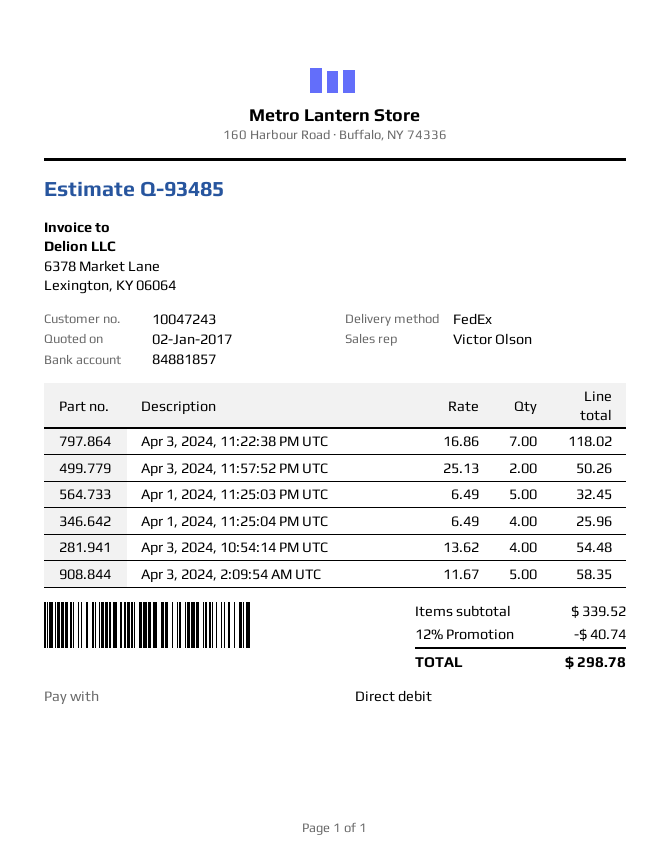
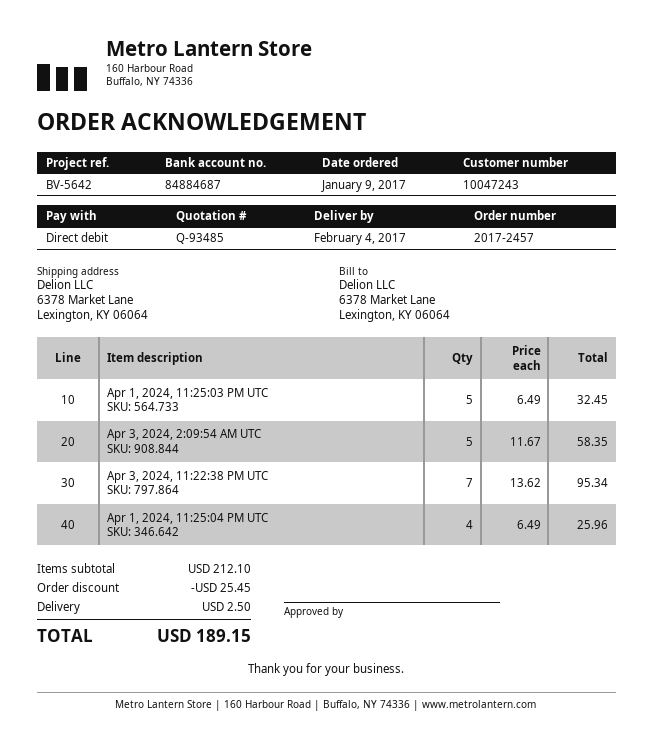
bank account: 84881857 -> 84884687
Apr 3, 2024, 11:22:38 PM UTC: 7 x 16.86 = 118.02 -> 7 x 13.62 = 95.34
Apr 3, 2024, 11:57:52 PM UTC: 2 x 25.13 = 50.26 -> none
Apr 3, 2024, 10:54:14 PM UTC: 4 x 13.62 = 54.48 -> none
subtotal: 339.52 -> 212.10
discount: 40.74 -> 25.45
shipping: none -> 2.50
total: 298.78 -> 189.15

